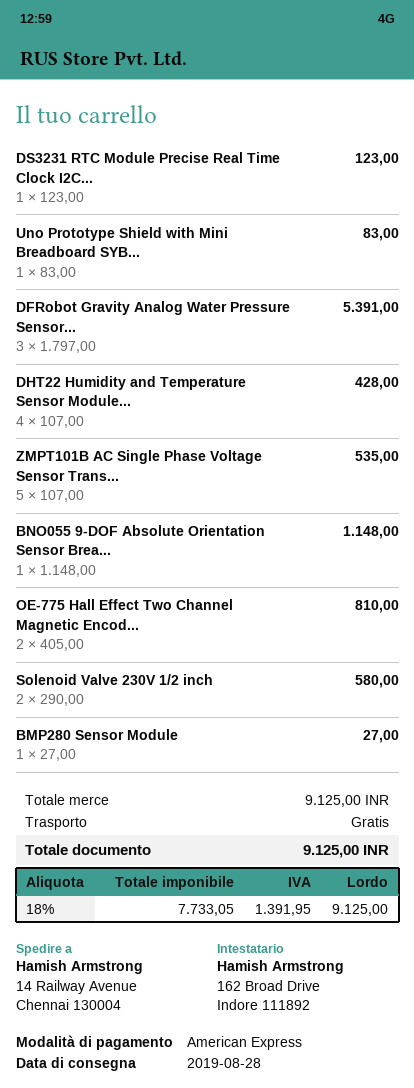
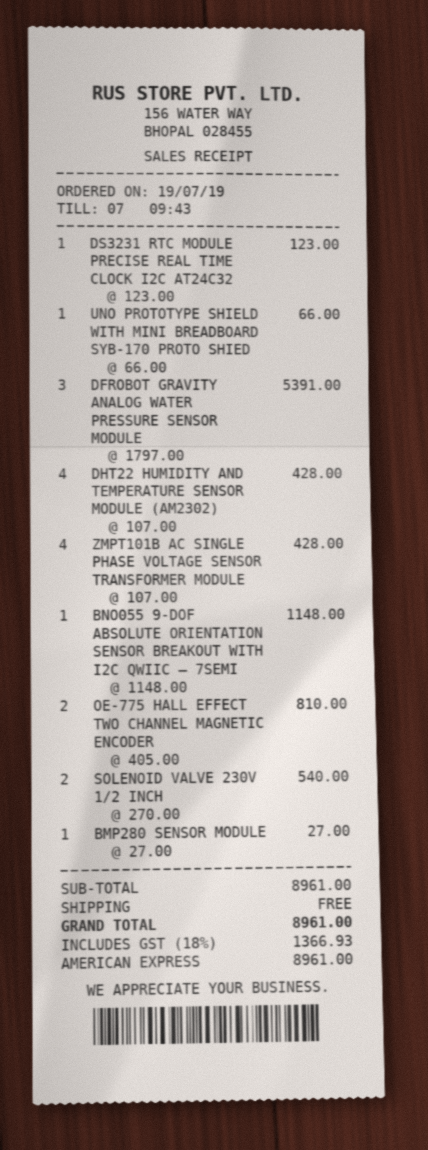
Uno Prototype Shield with Mini Breadboard SYB...: 1 x 83.00 = 83.00 -> 1 x 66.00 = 66.00
ZMPT101B AC Single Phase Voltage Sensor Trans...: 5 x 107.00 = 535.00 -> 4 x 107.00 = 428.00
Solenoid Valve 230V 1/2 inch: 2 x 290.00 = 580.00 -> 2 x 270.00 = 540.00
subtotal: 9125.00 -> 8961.00
tax: 18% = 1391.95 -> 18% = 1366.93
total: 9125.00 -> 8961.00

